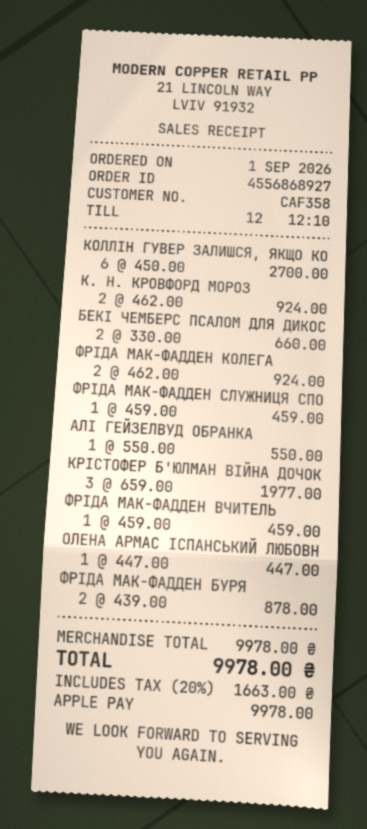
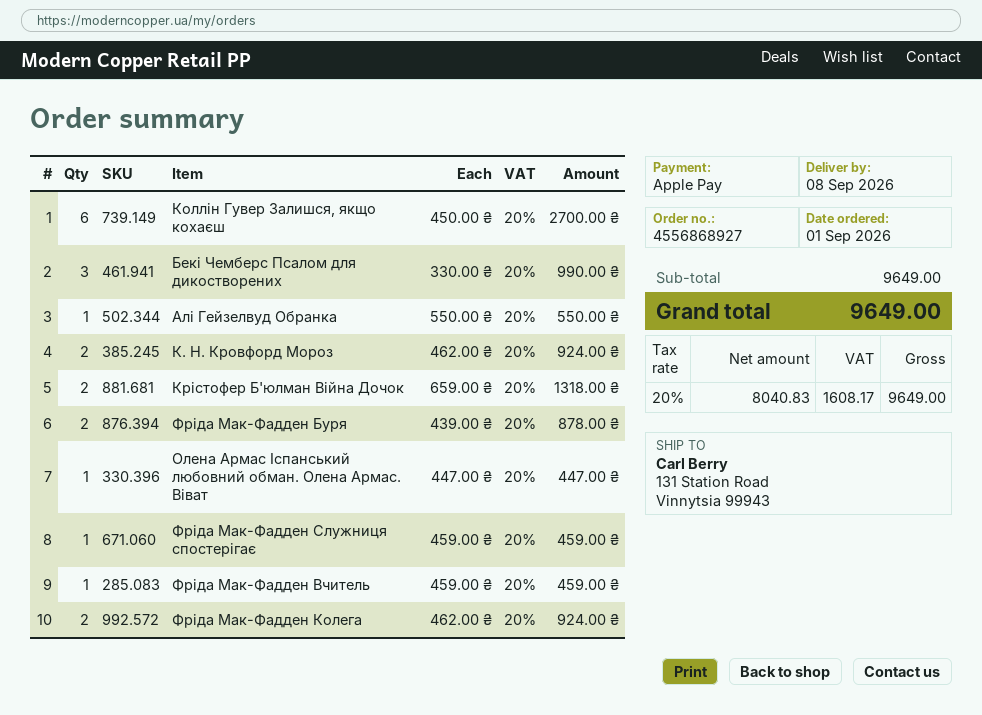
БЕКІ ЧЕМБЕРС ПСАЛОМ ДЛЯ ДИКОС: 2 x 330.00 = 660.00 -> 3 x 330.00 = 990.00
КРІСТОФЕР Б'ЮЛМАН ВІЙНА ДОЧОК: 3 x 659.00 = 1977.00 -> 2 x 659.00 = 1318.00
subtotal: 9978.00 -> 9649.00
tax: 20% = 1663.00 -> 20% = 1608.17
total: 9978.00 -> 9649.00

